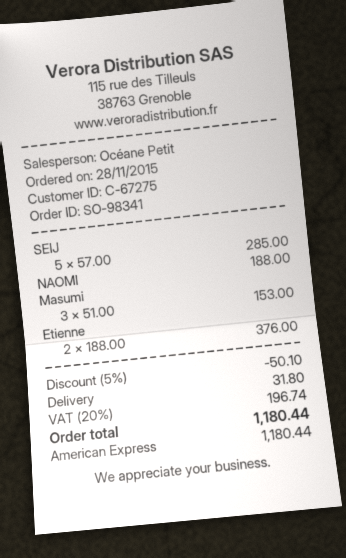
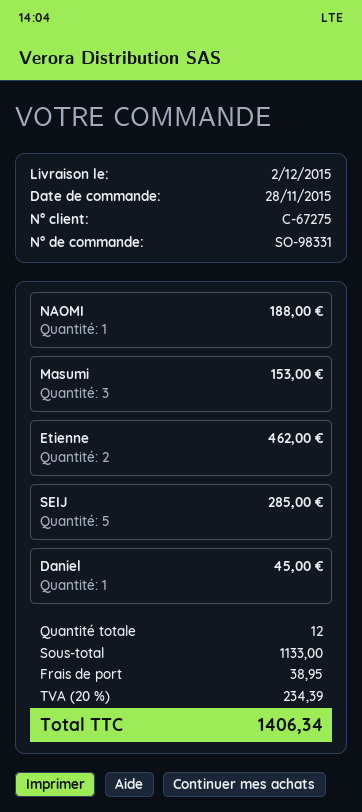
order number: SO-98341 -> SO-98331
Etienne: 2 for 376.00 -> 2 for 462.00
Daniel: none -> 1 for 45.00
discount: 5% = 50.10 -> none
shipping: 31.80 -> 38.95
tax: 20% = 196.74 -> 20% = 234.39
total: 1180.44 -> 1406.34

